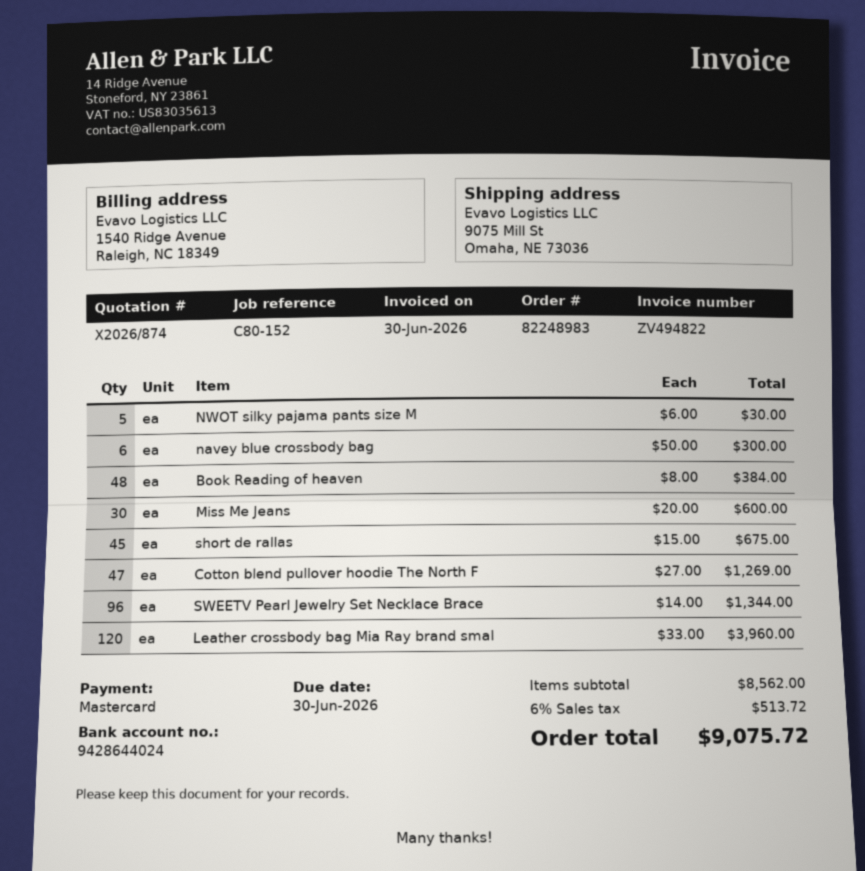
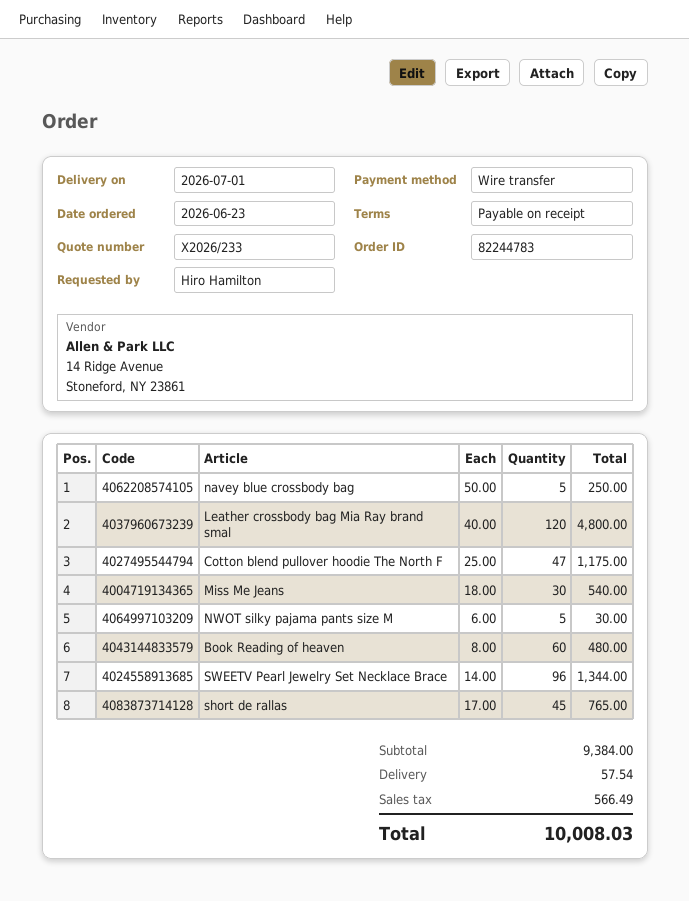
quote number: X2026/874 -> X2026/233
order number: 82248983 -> 82244783
payment method: Mastercard -> bank transfer
navey blue crossbody bag: 6 x 50.00 = 300.00 -> 5 x 50.00 = 250.00
Book Reading of heaven: 48 x 8.00 = 384.00 -> 60 x 8.00 = 480.00
Miss Me Jeans: 30 x 20.00 = 600.00 -> 30 x 18.00 = 540.00
short de rallas: 45 x 15.00 = 675.00 -> 45 x 17.00 = 765.00
Cotton blend pullover hoodie The North F: 47 x 27.00 = 1269.00 -> 47 x 25.00 = 1175.00
Leather crossbody bag Mia Ray brand smal: 120 x 33.00 = 3960.00 -> 120 x 40.00 = 4800.00
subtotal: 8562.00 -> 9384.00
shipping: none -> 57.54
tax: 513.72 -> 566.49
total: 9075.72 -> 10008.03

